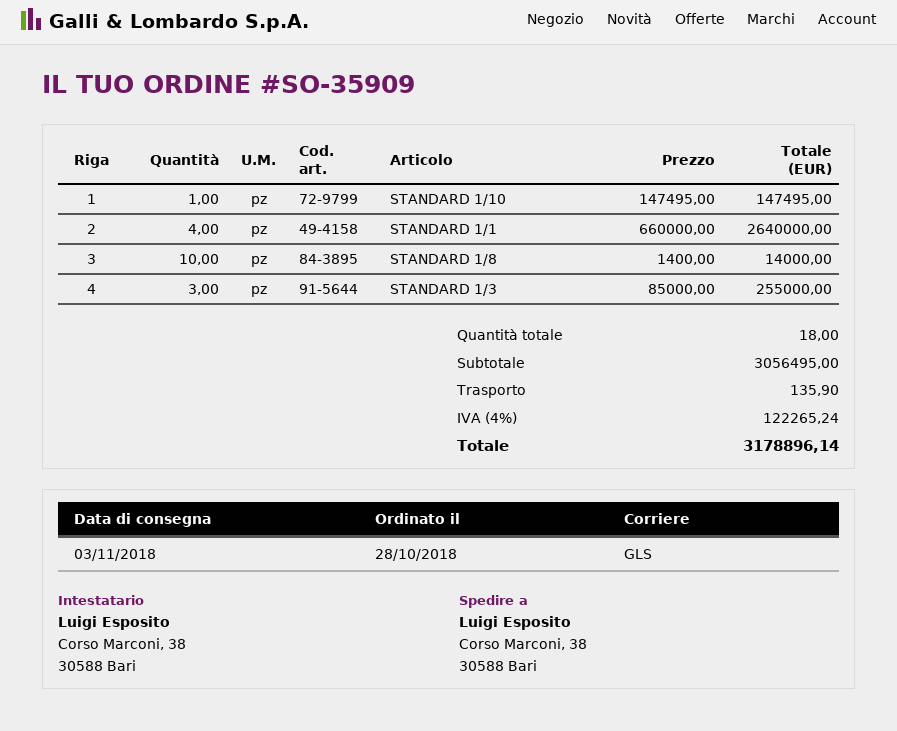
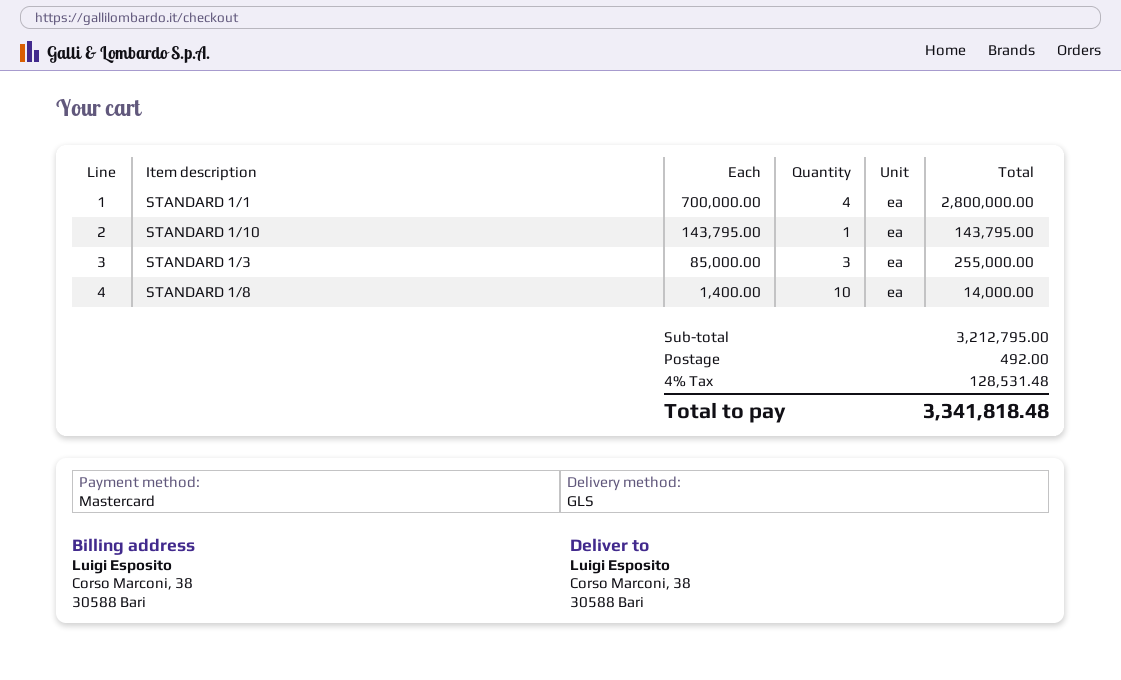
STANDARD 1/10: 1 x 147495.00 = 147495.00 -> 1 x 143795.00 = 143795.00
STANDARD 1/1: 4 x 660000.00 = 2640000.00 -> 4 x 700000.00 = 2800000.00
subtotal: 3056495.00 -> 3212795.00
shipping: 135.90 -> 492.00
tax: 4% = 122265.24 -> 4% = 128531.48
total: 3178896.14 -> 3341818.48

